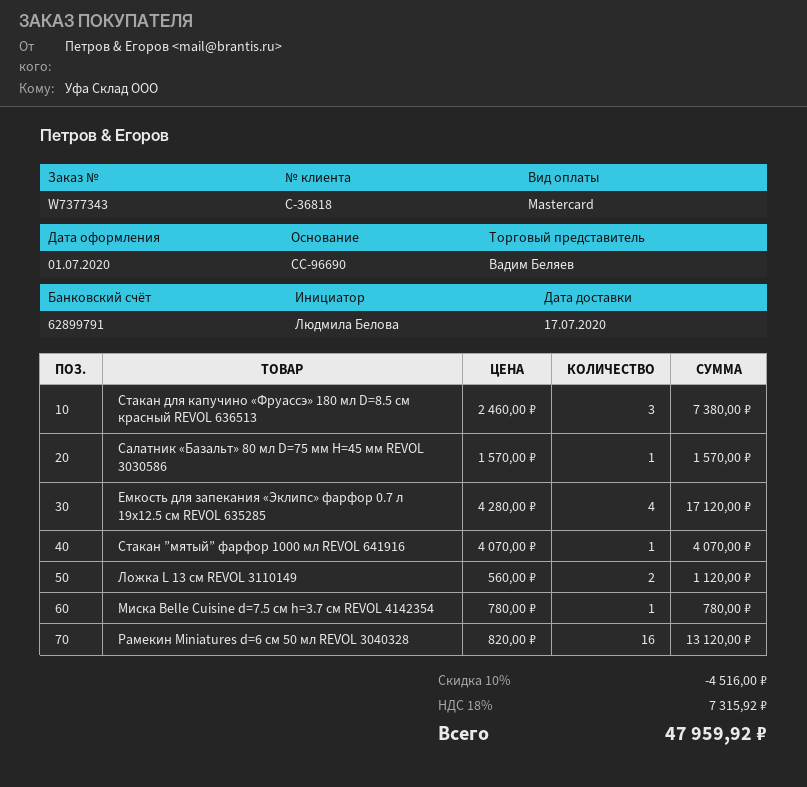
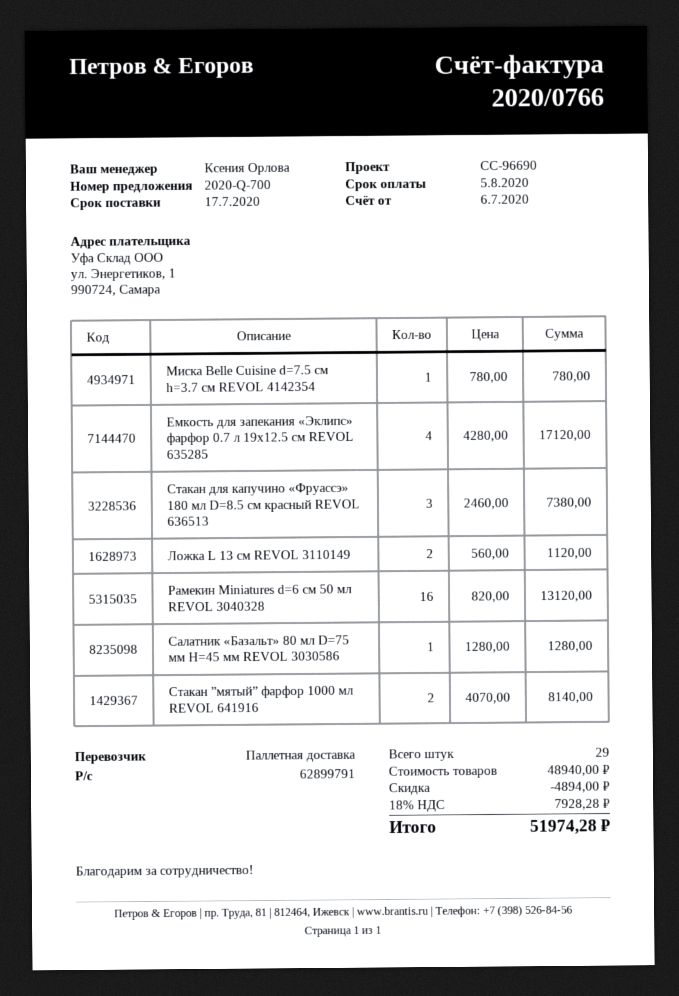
sales rep: Вадим Беляев -> Ксения Орлова
Салатник «Базальт» 80 мл D=75 мм H=45 мм REVOL 3030586: 1 x 1570.00 = 1570.00 -> 1 x 1280.00 = 1280.00
Стакан ”мятый” фарфор 1000 мл REVOL 641916: 1 x 4070.00 = 4070.00 -> 2 x 4070.00 = 8140.00
discount: 4516.00 -> 4894.00
tax: 18% = 7315.92 -> 18% = 7928.28
total: 47959.92 -> 51974.28

